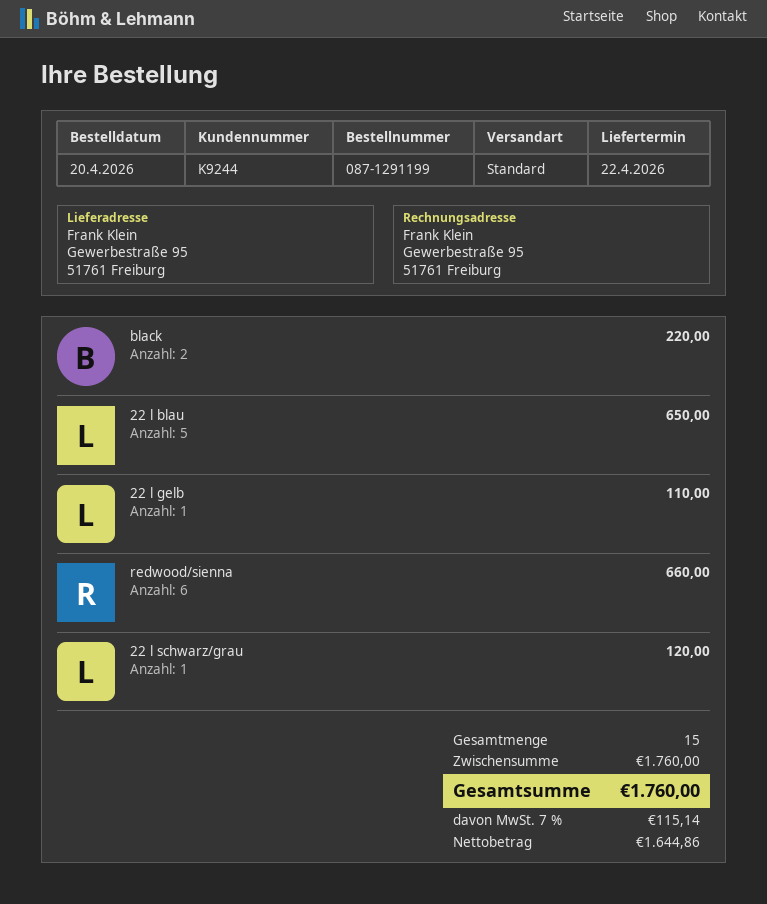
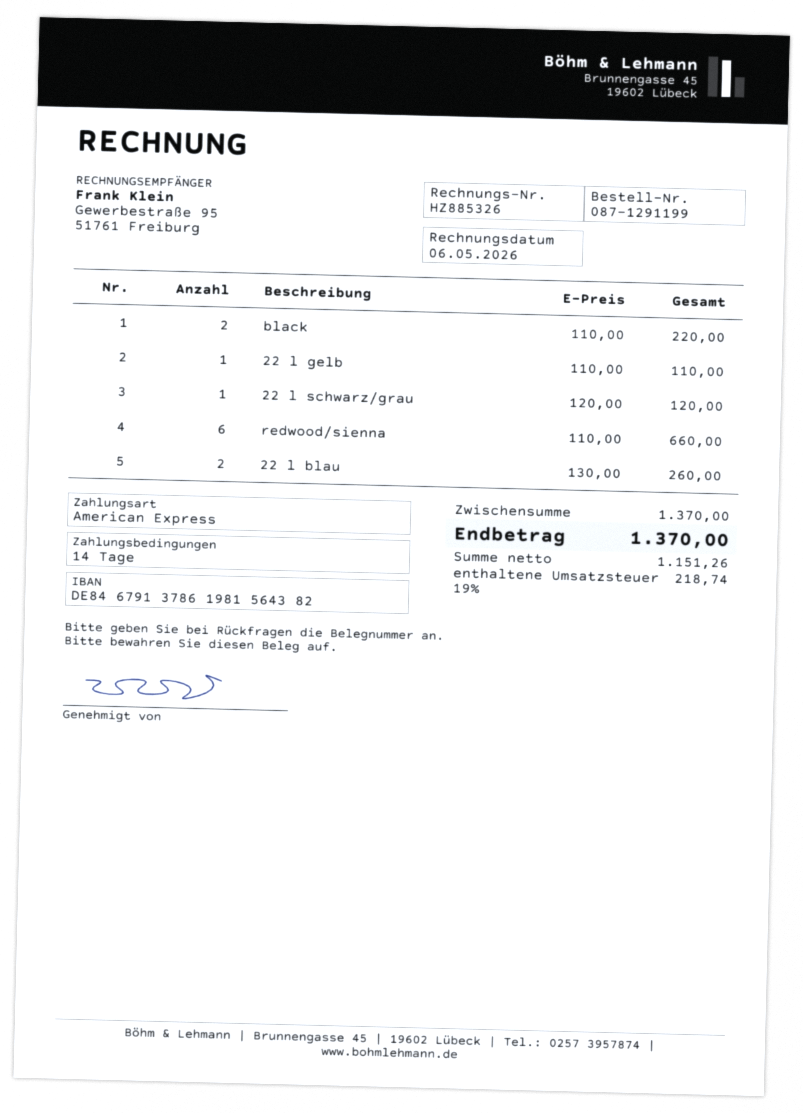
22 l blau: 5 for 650.00 -> 2 for 260.00
subtotal: 1760.00 -> 1370.00
net: 1644.86 -> 1151.26
tax: 7% = 115.14 -> 19% = 218.74
total: 1760.00 -> 1370.00

